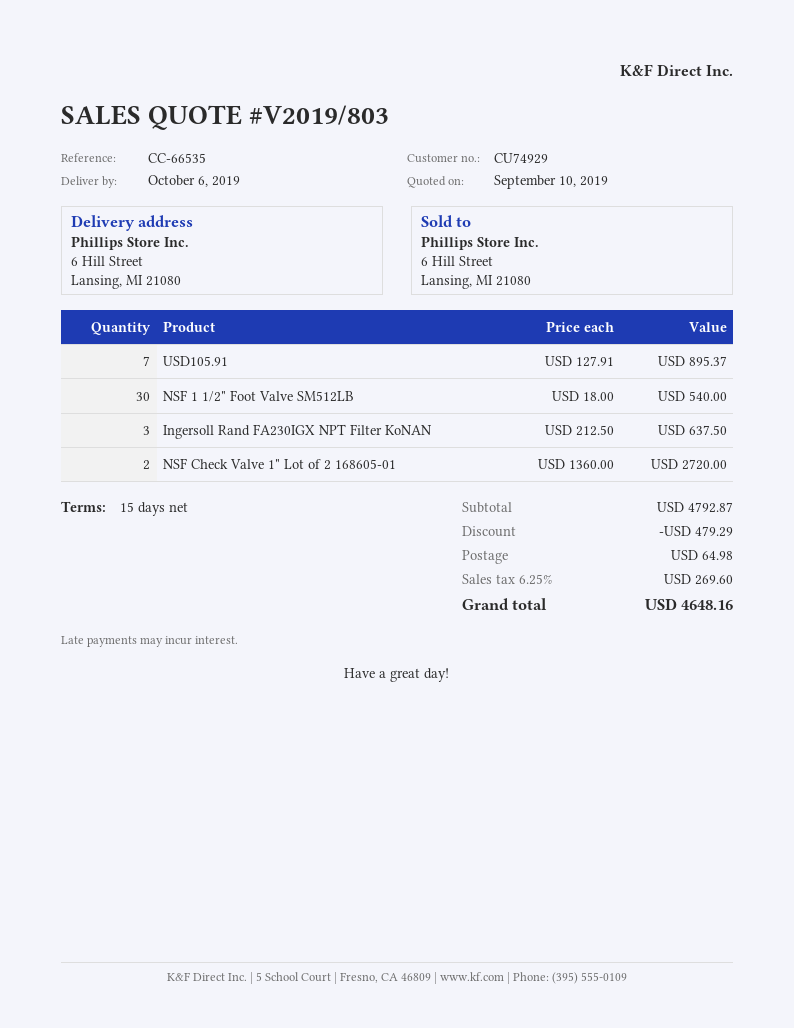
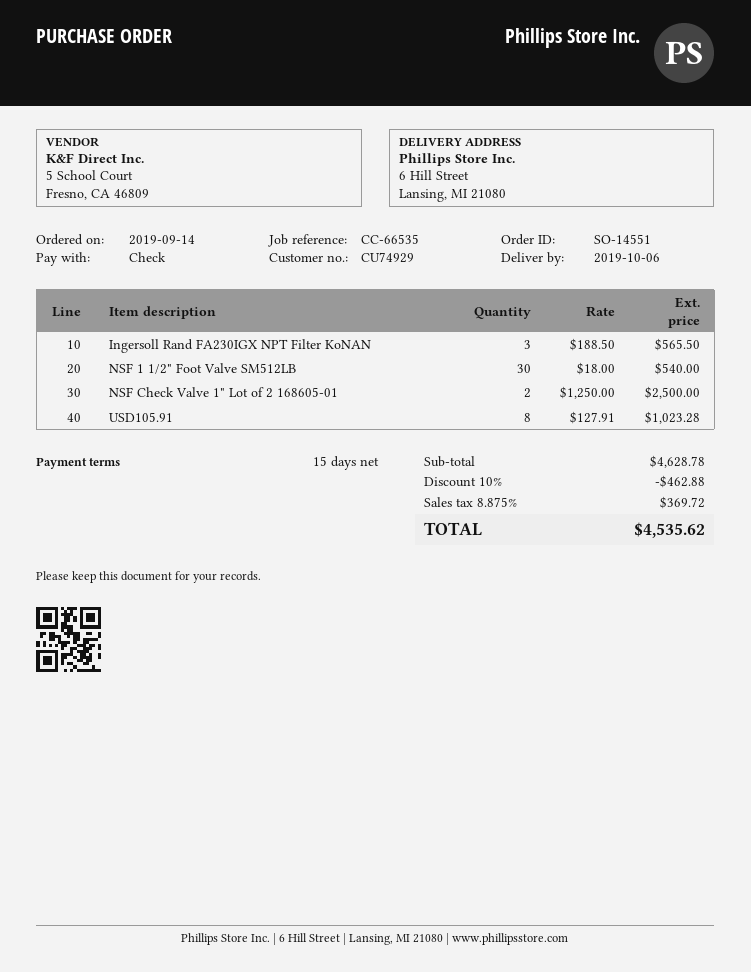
USD105.91: 7 x 127.91 = 895.37 -> 8 x 127.91 = 1023.28
Ingersoll Rand FA230IGX NPT Filter KoNAN: 3 x 212.50 = 637.50 -> 3 x 188.50 = 565.50
NSF Check Valve 1" Lot of 2 168605-01: 2 x 1360.00 = 2720.00 -> 2 x 1250.00 = 2500.00
subtotal: 4792.87 -> 4628.78
discount: 479.29 -> 462.88
shipping: 64.98 -> none
tax: 6.25% = 269.60 -> 8.875% = 369.72
total: 4648.16 -> 4535.62

